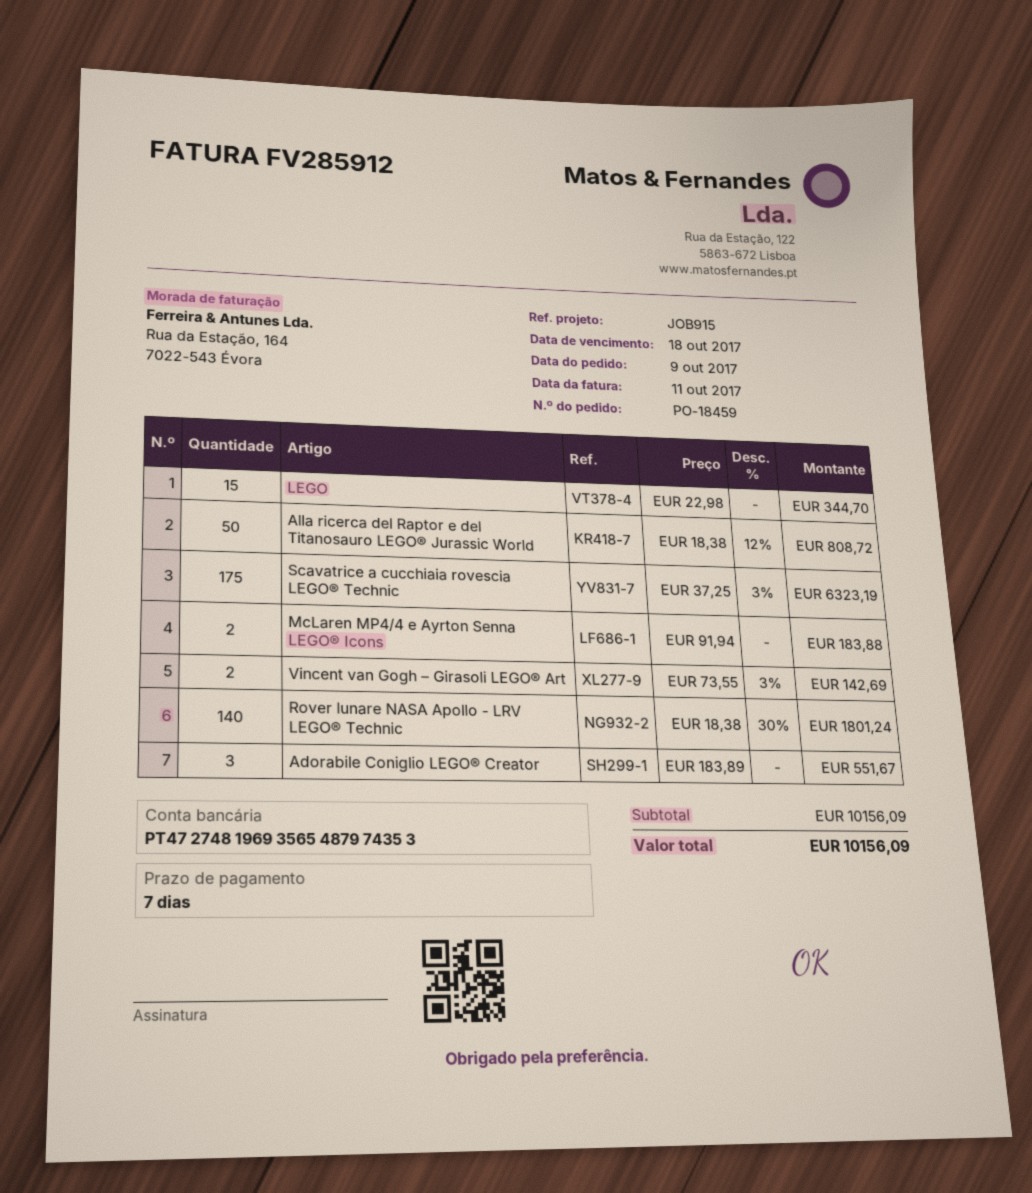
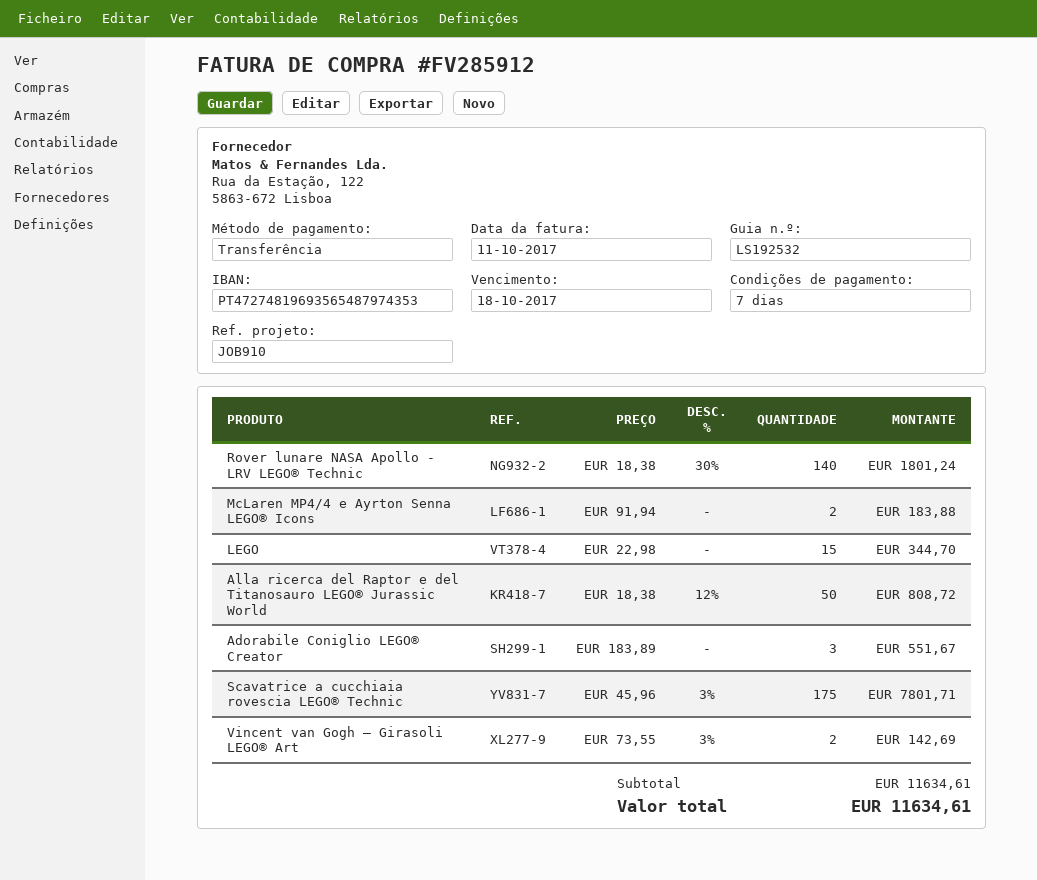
reference: JOB915 -> JOB910
Scavatrice a cucchiaia rovescia LEGO® Technic: 175 x 37.25 - 3% = 6323.19 -> 175 x 45.96 - 3% = 7801.71
subtotal: 10156.09 -> 11634.61
total: 10156.09 -> 11634.61

